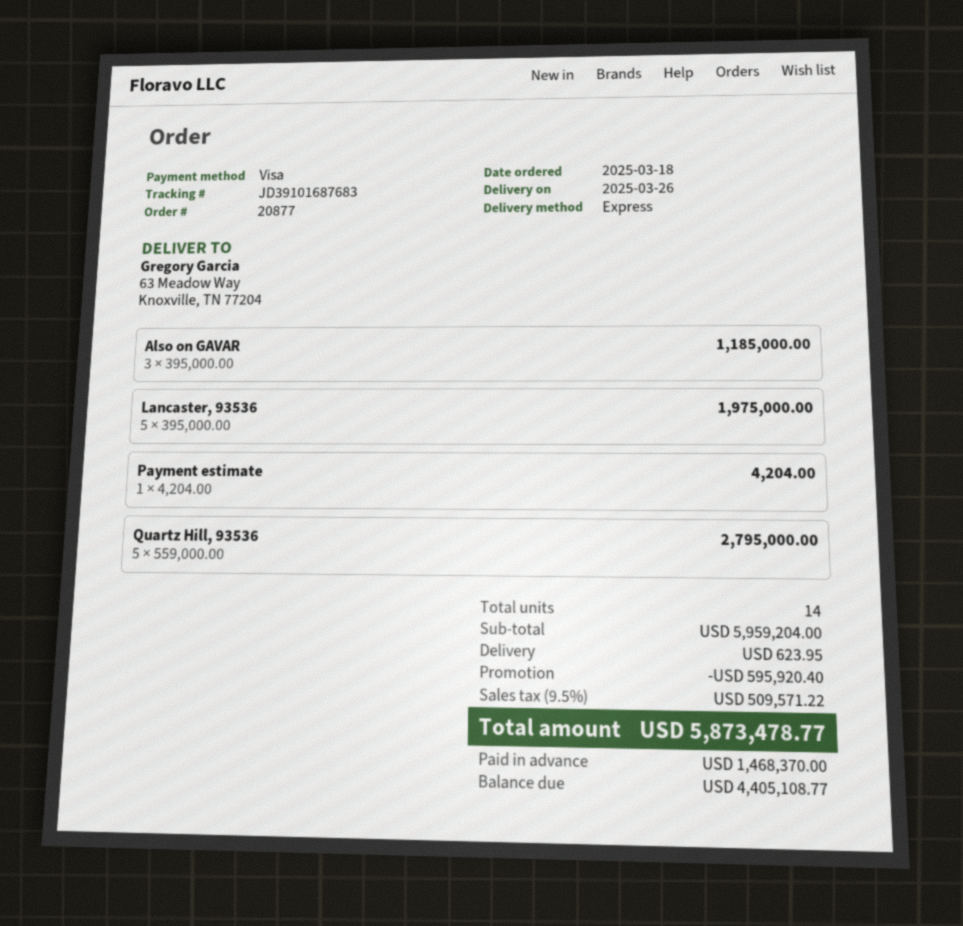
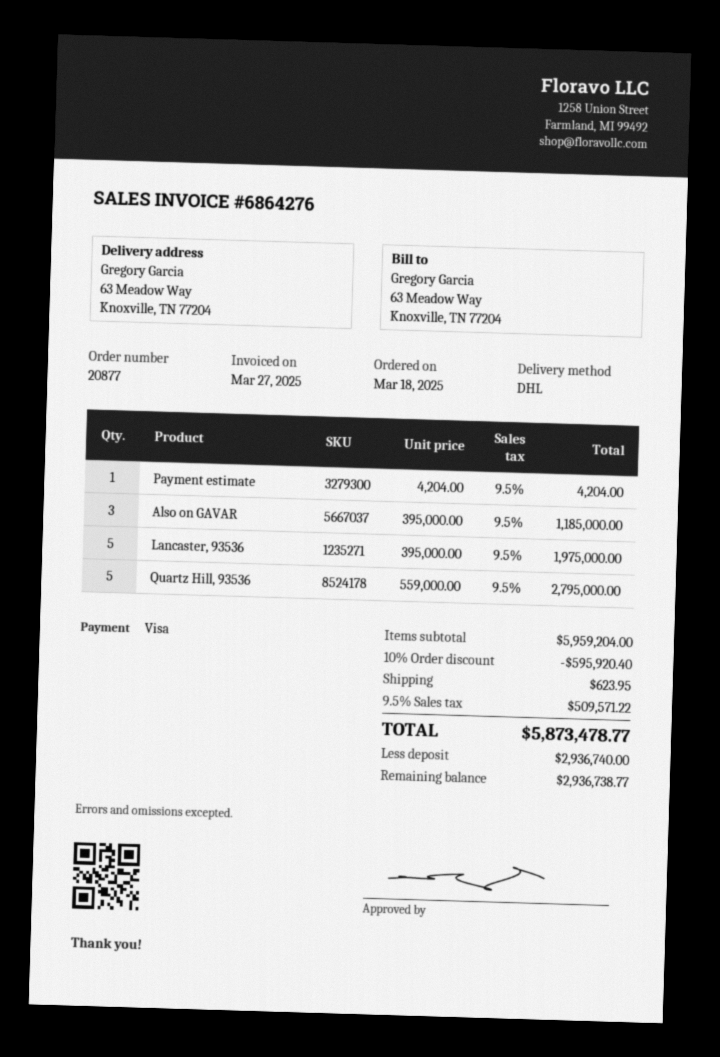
shipping method: express -> DHL
deposit: 1468370.00 -> 2936740.00
balance: 4405108.77 -> 2936738.77

